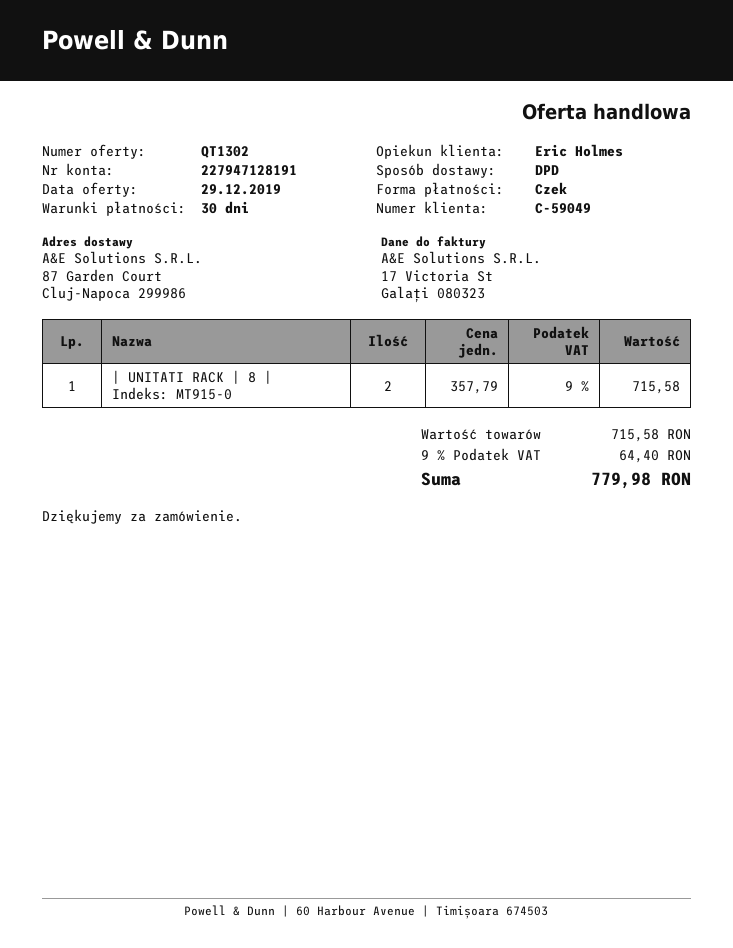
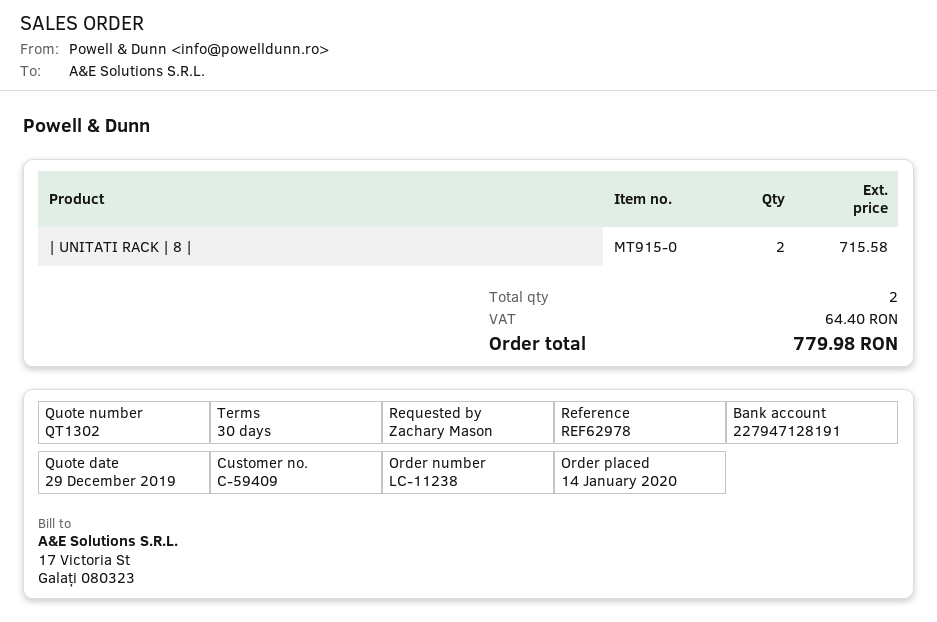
customer number: C-59049 -> C-59409

